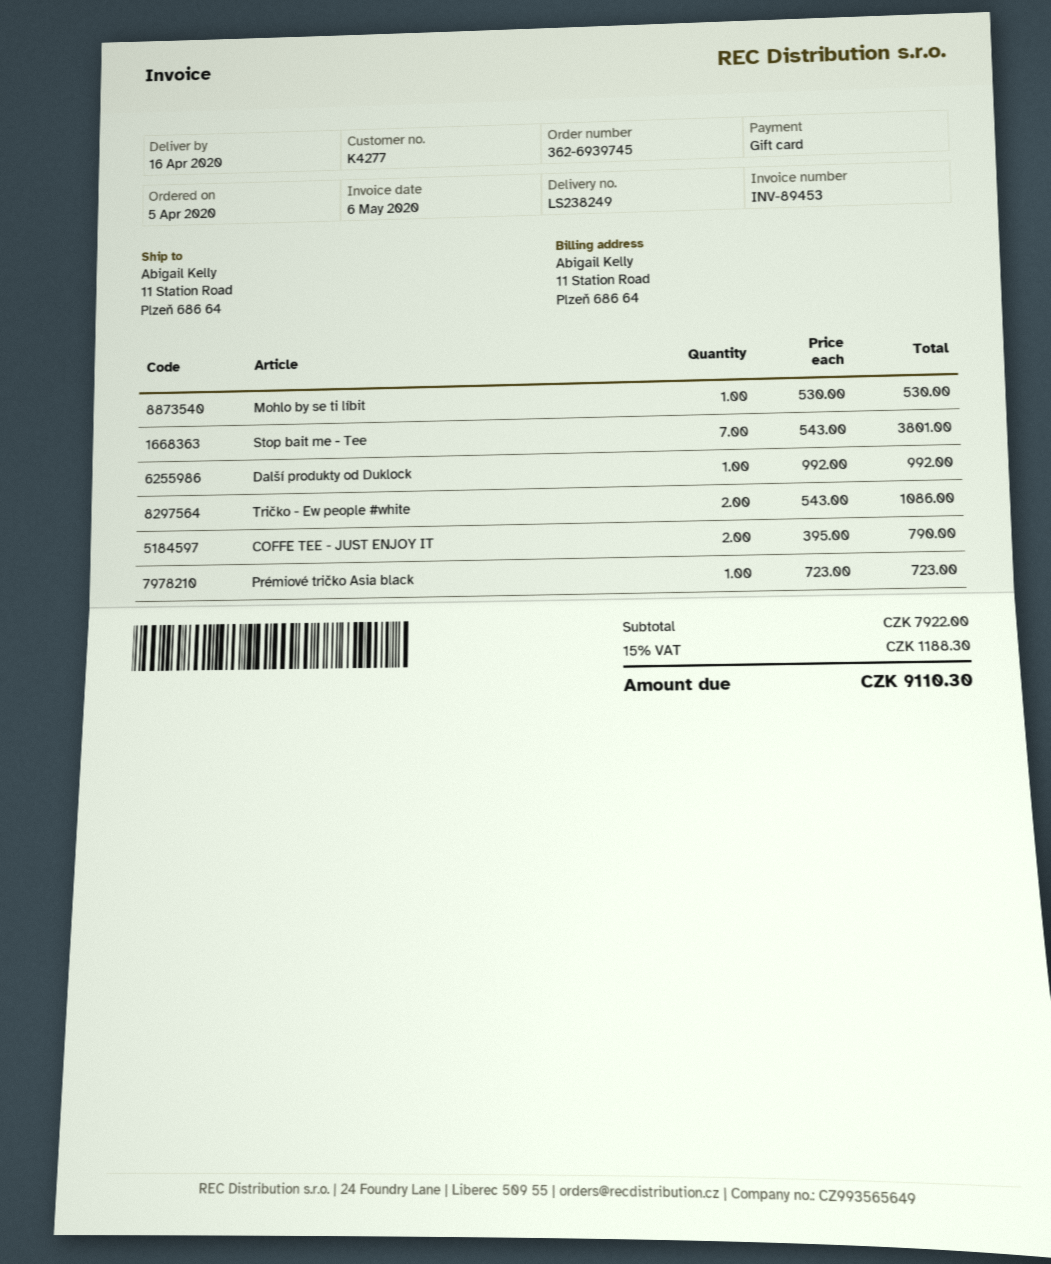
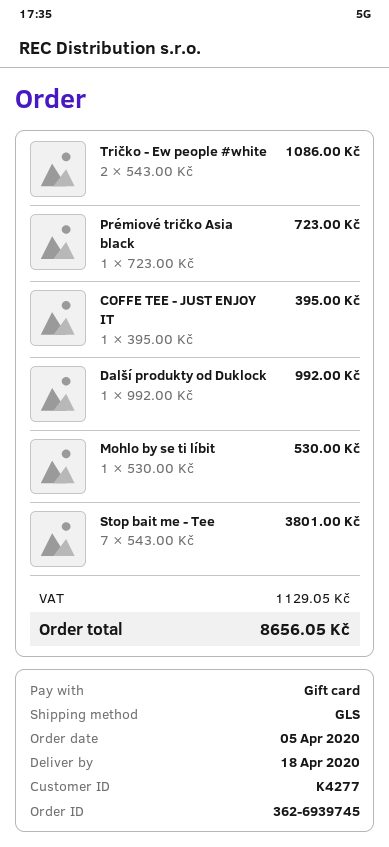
delivery date: 2020-04-16 -> 2020-04-18
COFFE TEE - JUST ENJOY IT: 2 x 395.00 = 790.00 -> 1 x 395.00 = 395.00
tax: 1188.30 -> 1129.05
total: 9110.30 -> 8656.05

